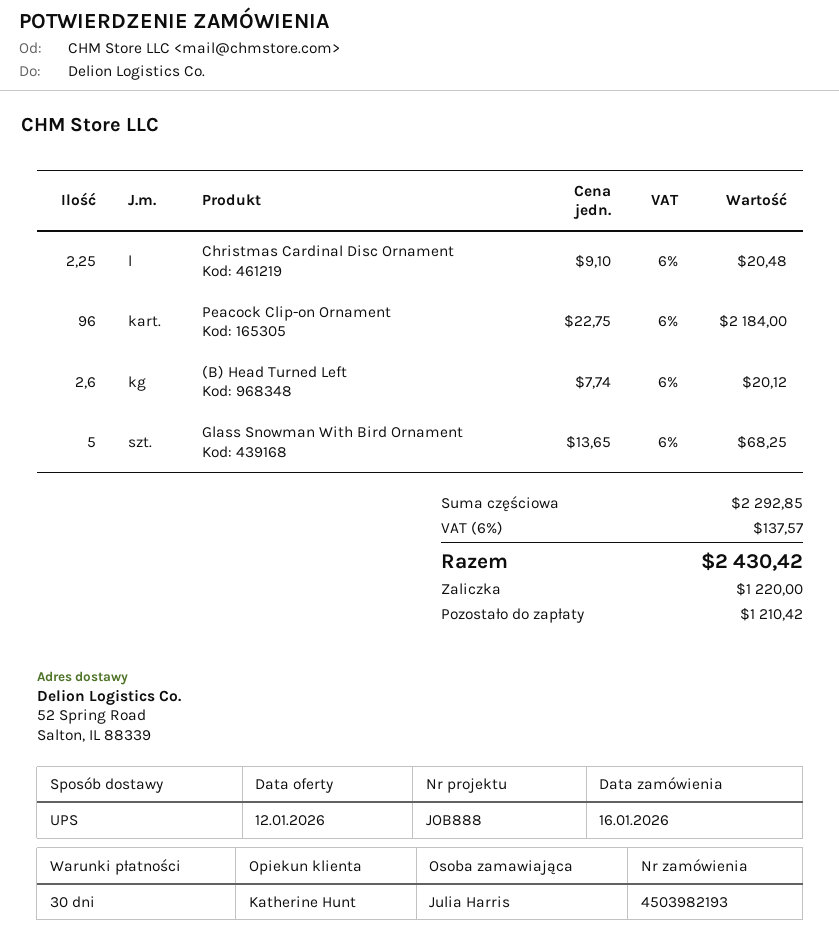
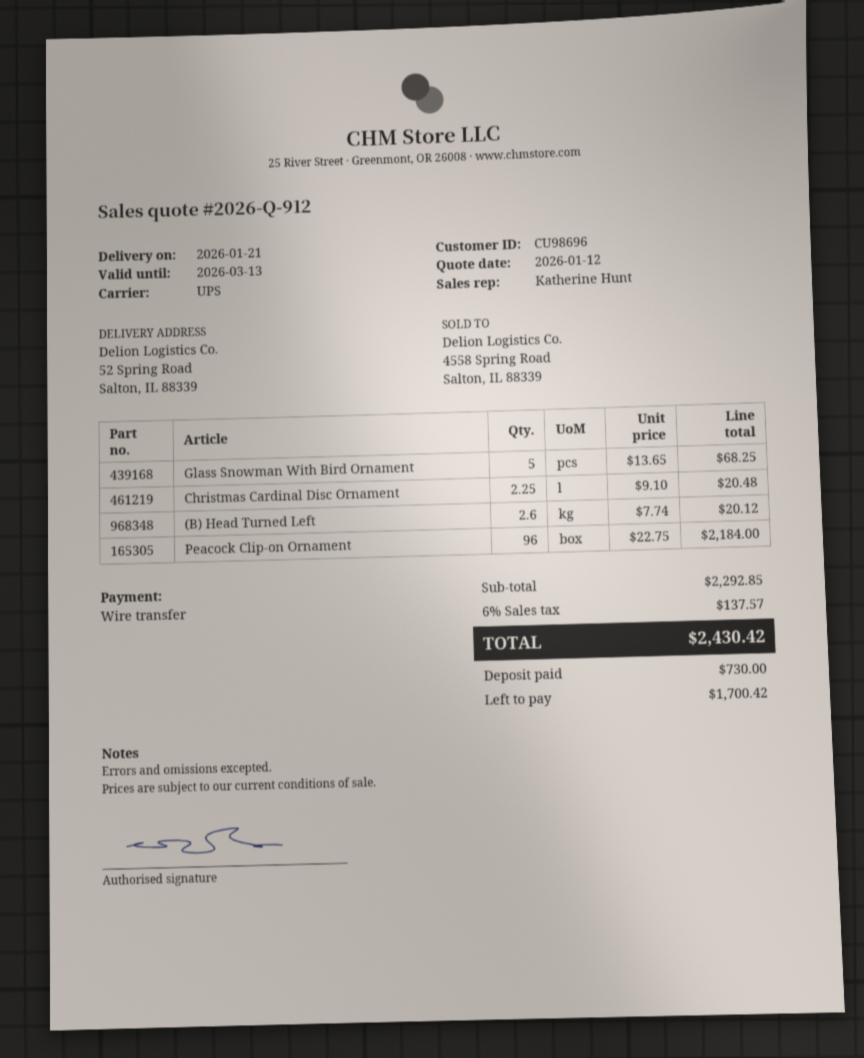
deposit: 1220.00 -> 730.00
balance: 1210.42 -> 1700.42

